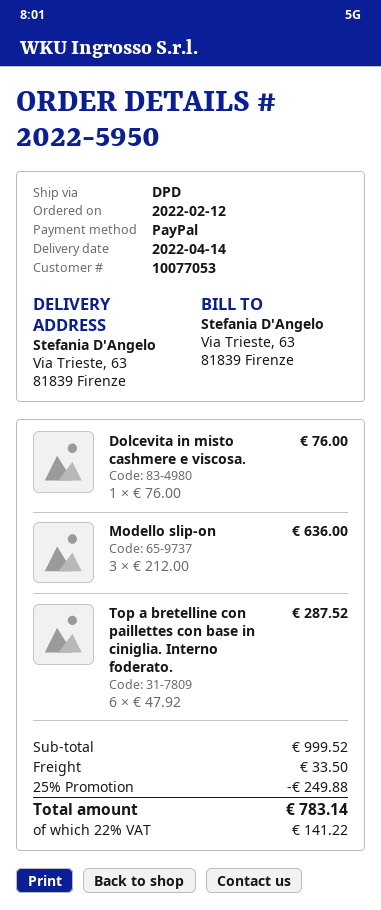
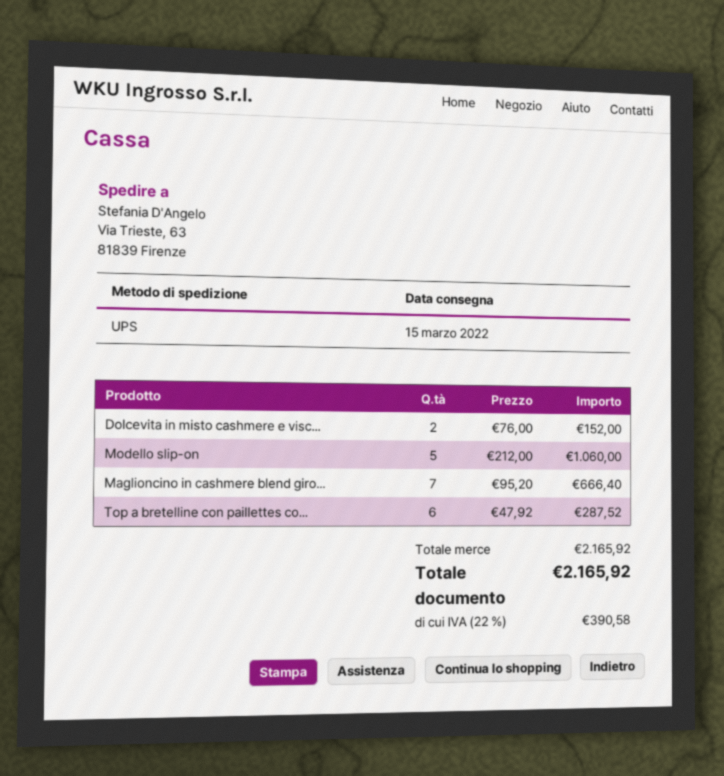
delivery date: 2022-04-14 -> 2022-03-15
shipping method: DPD -> UPS
Dolcevita in misto cashmere e viscosa.: 1 x 76.00 = 76.00 -> 2 x 76.00 = 152.00
Modello slip-on: 3 x 212.00 = 636.00 -> 5 x 212.00 = 1060.00
Maglioncino in cashmere blend giro...: none -> 7 x 95.20 = 666.40
subtotal: 999.52 -> 2165.92
discount: 25% = 249.88 -> none
shipping: 33.50 -> none
tax: 22% = 141.22 -> 22% = 390.58
total: 783.14 -> 2165.92

